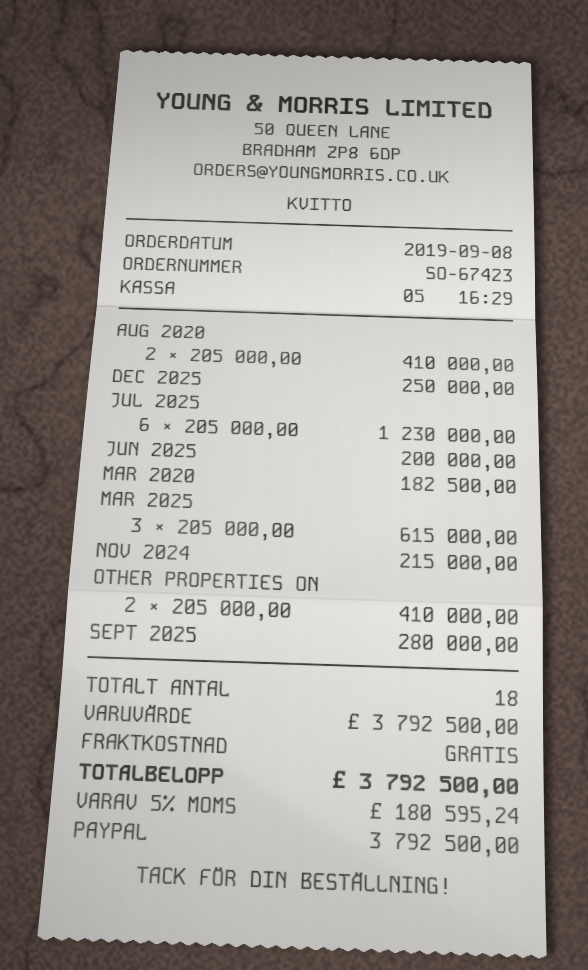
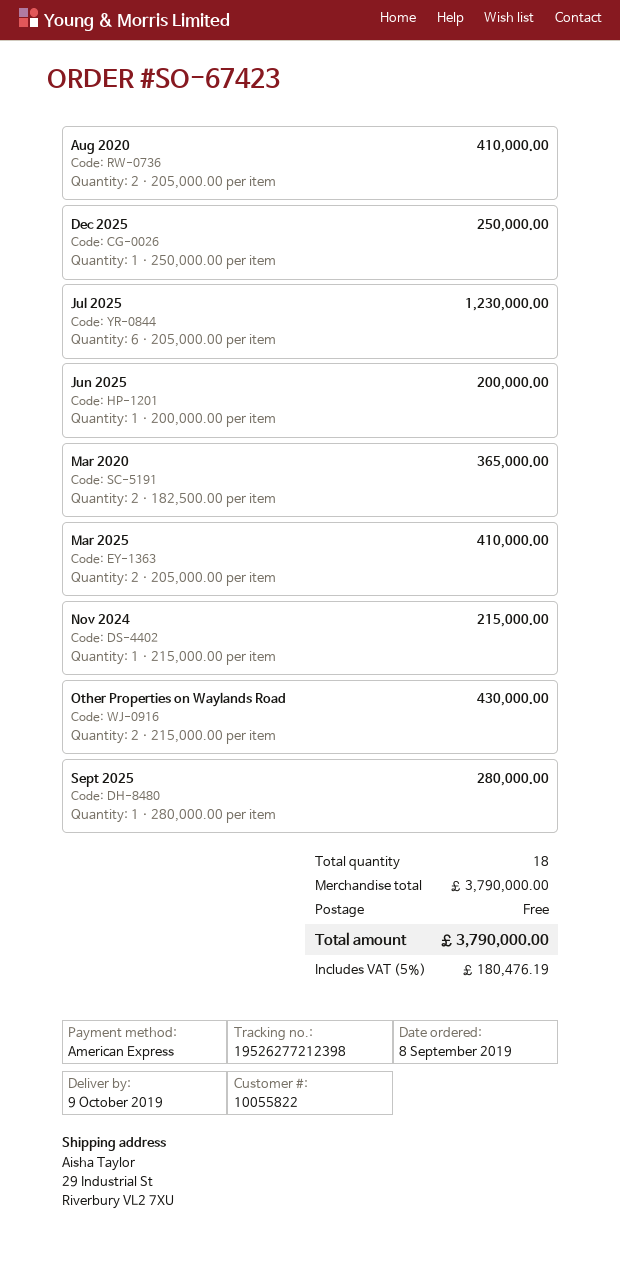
payment method: PayPal -> American Express
MAR 2020: 1 x 182500.00 = 182500.00 -> 2 x 182500.00 = 365000.00
MAR 2025: 3 x 205000.00 = 615000.00 -> 2 x 205000.00 = 410000.00
OTHER PROPERTIES ON: 2 x 205000.00 = 410000.00 -> 2 x 215000.00 = 430000.00
subtotal: 3792500.00 -> 3790000.00
tax: 5% = 180595.24 -> 5% = 180476.19
total: 3792500.00 -> 3790000.00

